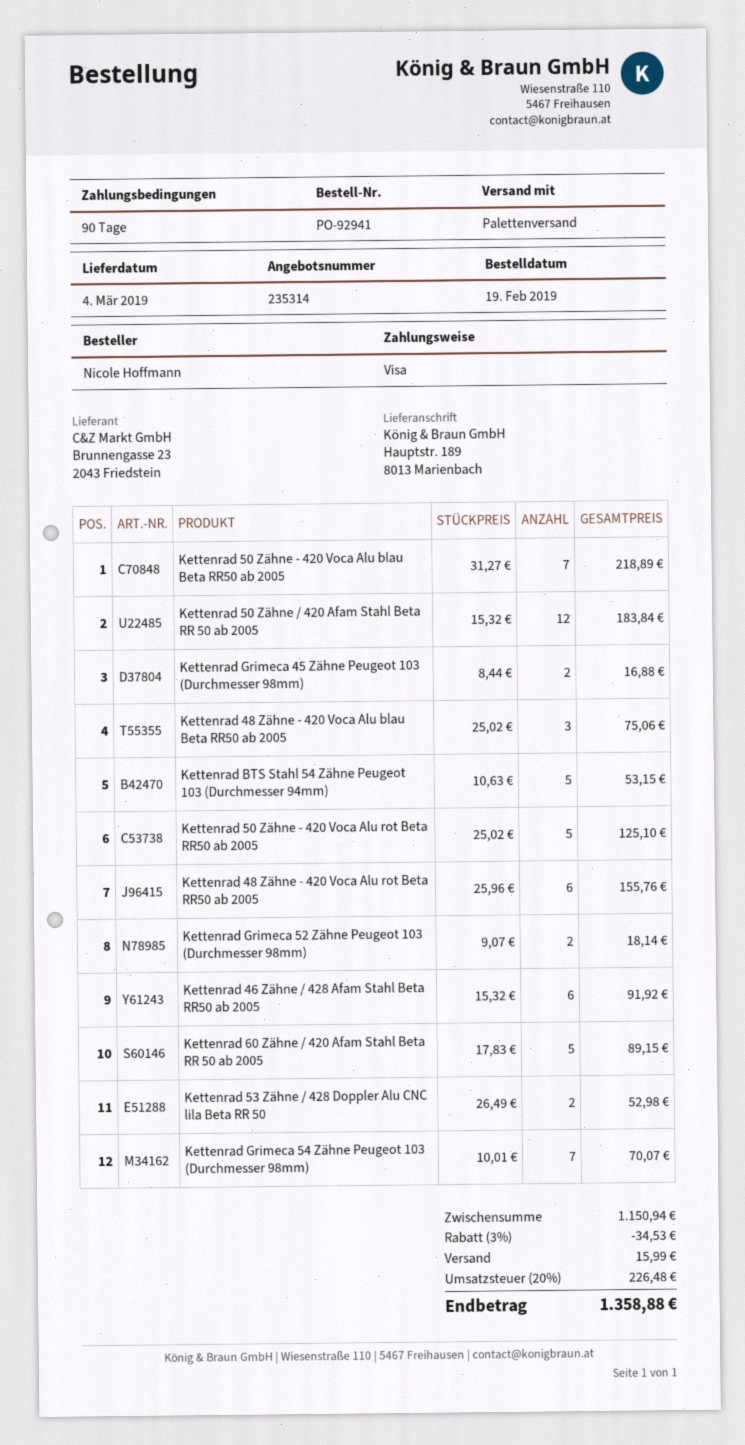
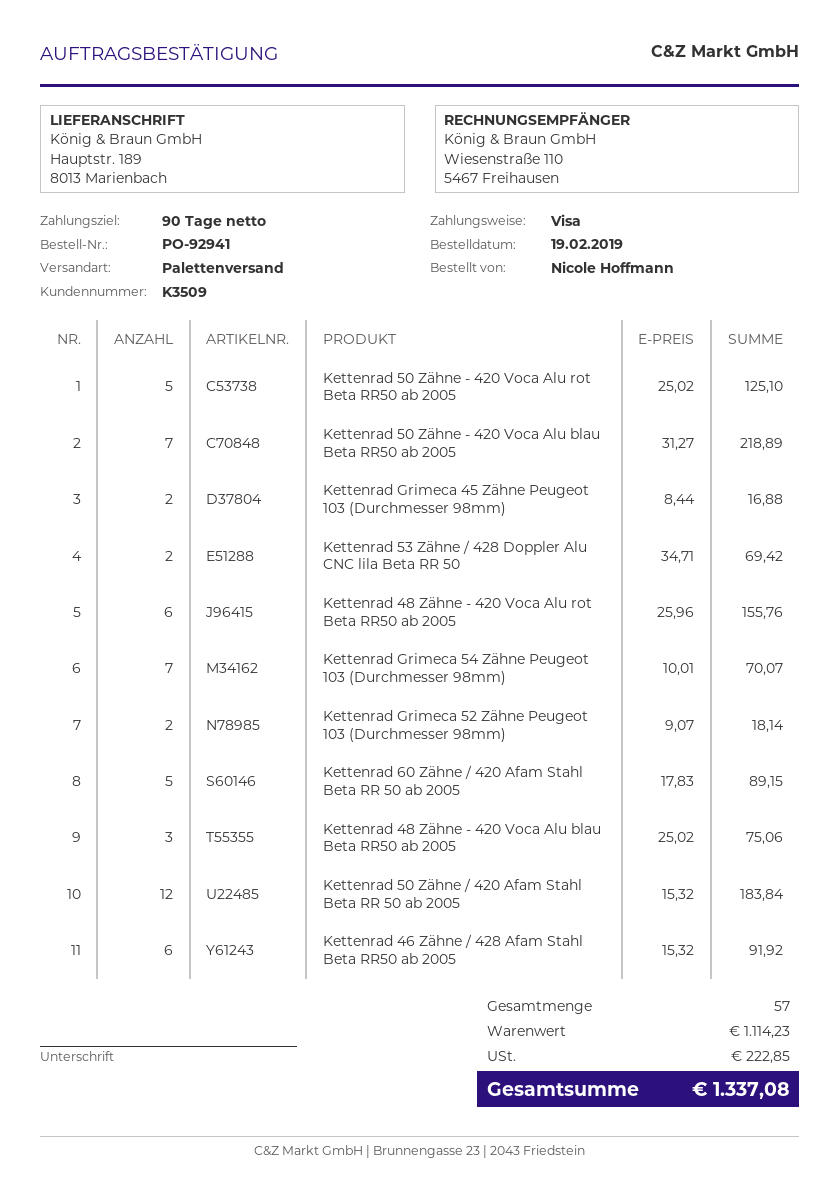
Kettenrad BTS Stahl 54 Zähne Peugeot 103 (Durchmesser 94mm): 5 x 10.63 = 53.15 -> none
Kettenrad 53 Zähne / 428 Doppler Alu CNC lila Beta RR 50: 2 x 26.49 = 52.98 -> 2 x 34.71 = 69.42
subtotal: 1150.94 -> 1114.23
discount: 3% = 34.53 -> none
shipping: 15.99 -> none
tax: 226.48 -> 222.85
total: 1358.88 -> 1337.08

